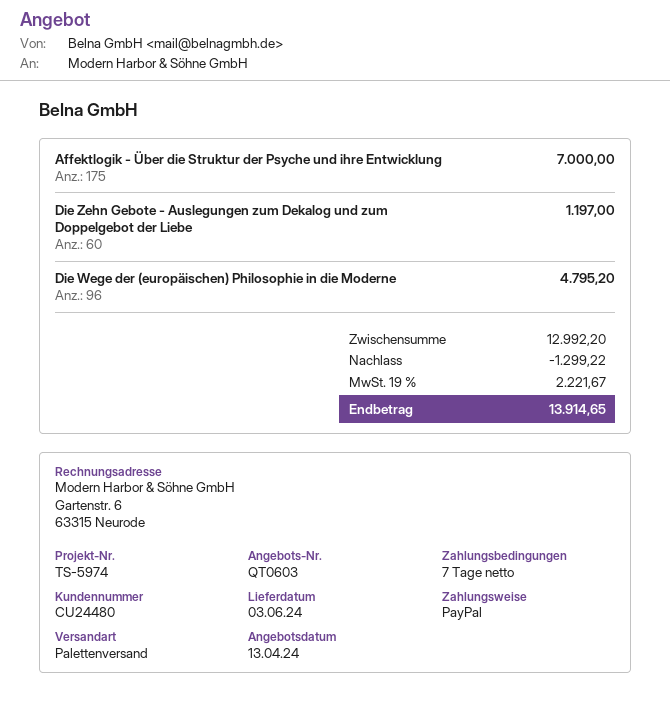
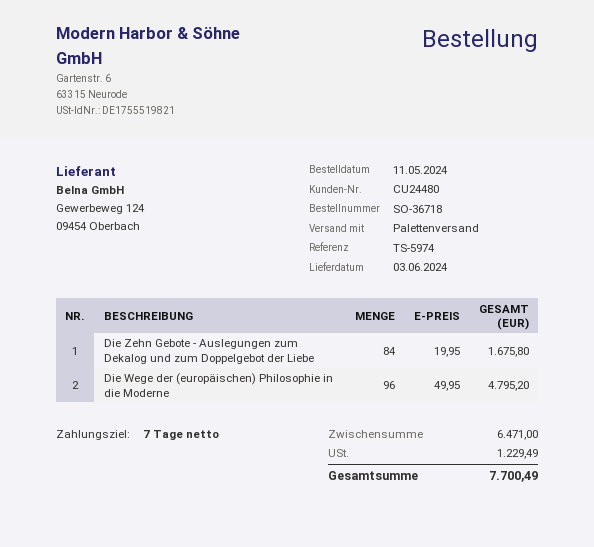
Affektlogik - Über die Struktur der Psyche und ihre Entwicklung: 175 for 7000.00 -> none
Die Zehn Gebote - Auslegungen zum Dekalog und zum Doppelgebot der Liebe: 60 for 1197.00 -> 84 for 1675.80
subtotal: 12992.20 -> 6471.00
discount: 1299.22 -> none
tax: 2221.67 -> 1229.49
total: 13914.65 -> 7700.49

